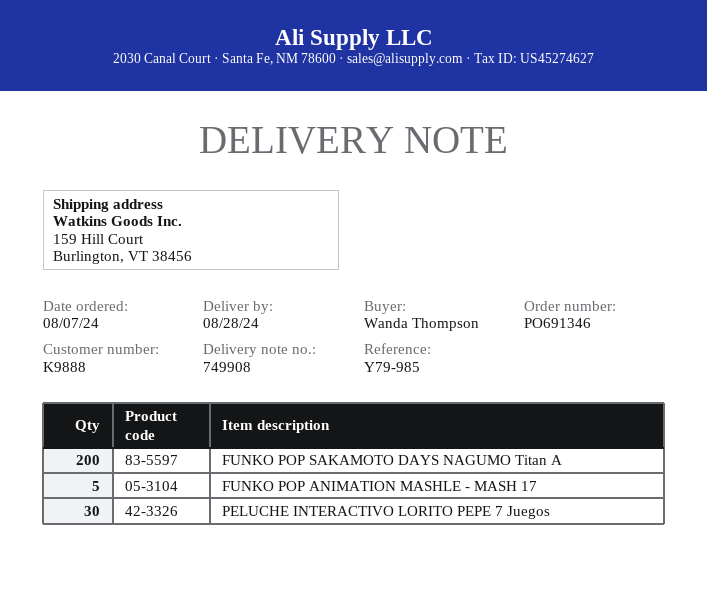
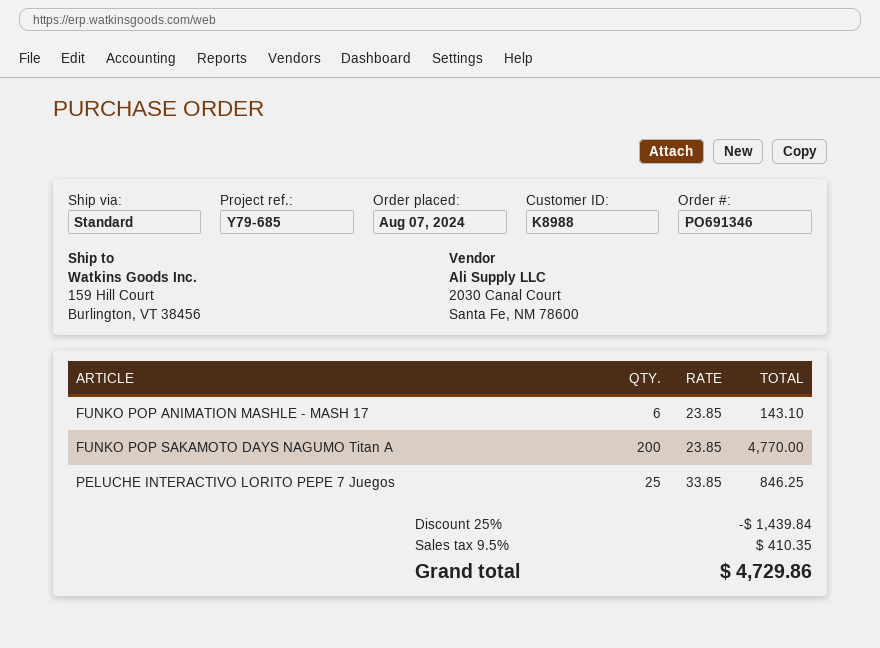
customer number: K9888 -> K8988
reference: Y79-985 -> Y79-685
FUNKO POP ANIMATION MASHLE - MASH 17: 5 -> 6
PELUCHE INTERACTIVO LORITO PEPE 7 Juegos: 30 -> 25

